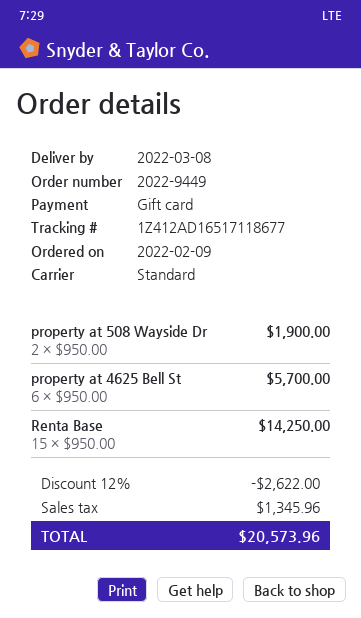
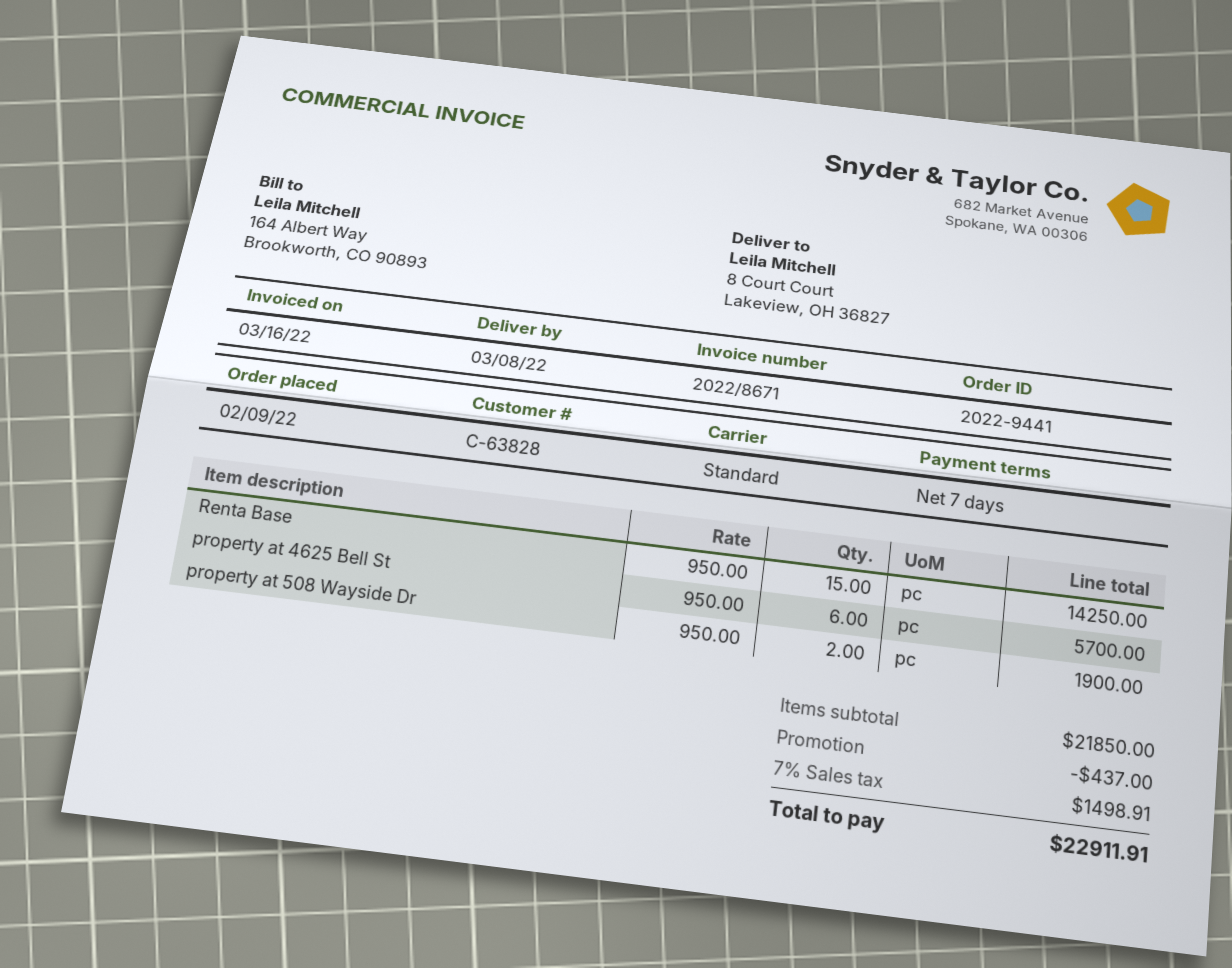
order number: 2022-9449 -> 2022-9441
discount: 2622.00 -> 437.00
tax: 1345.96 -> 1498.91
total: 20573.96 -> 22911.91

